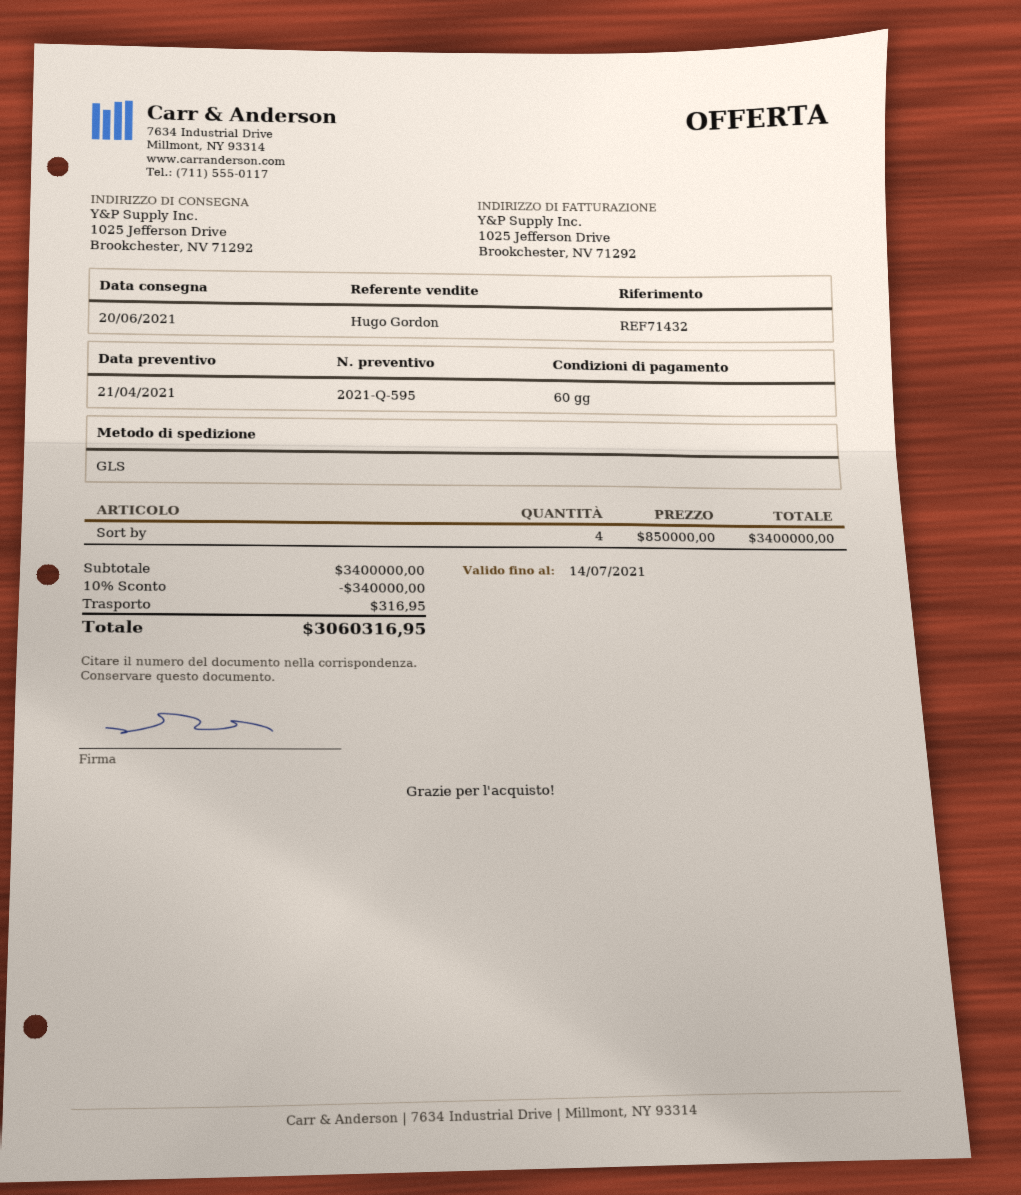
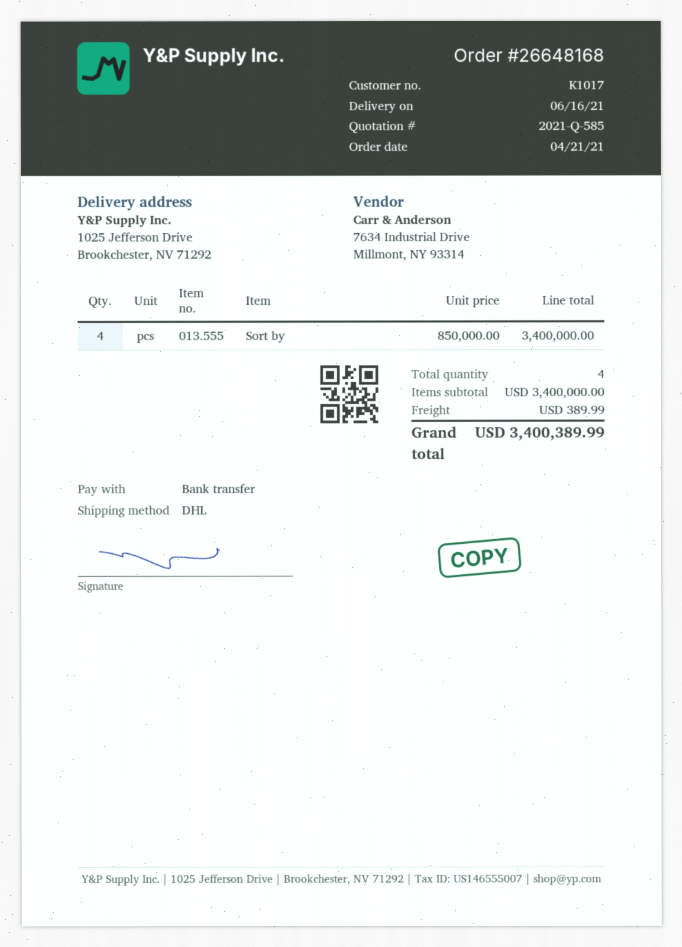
quote number: 2021-Q-595 -> 2021-Q-585
delivery date: 2021-06-20 -> 2021-06-16
shipping method: GLS -> DHL
discount: 10% = 340000.00 -> none
shipping: 316.95 -> 389.99
total: 3060316.95 -> 3400389.99

